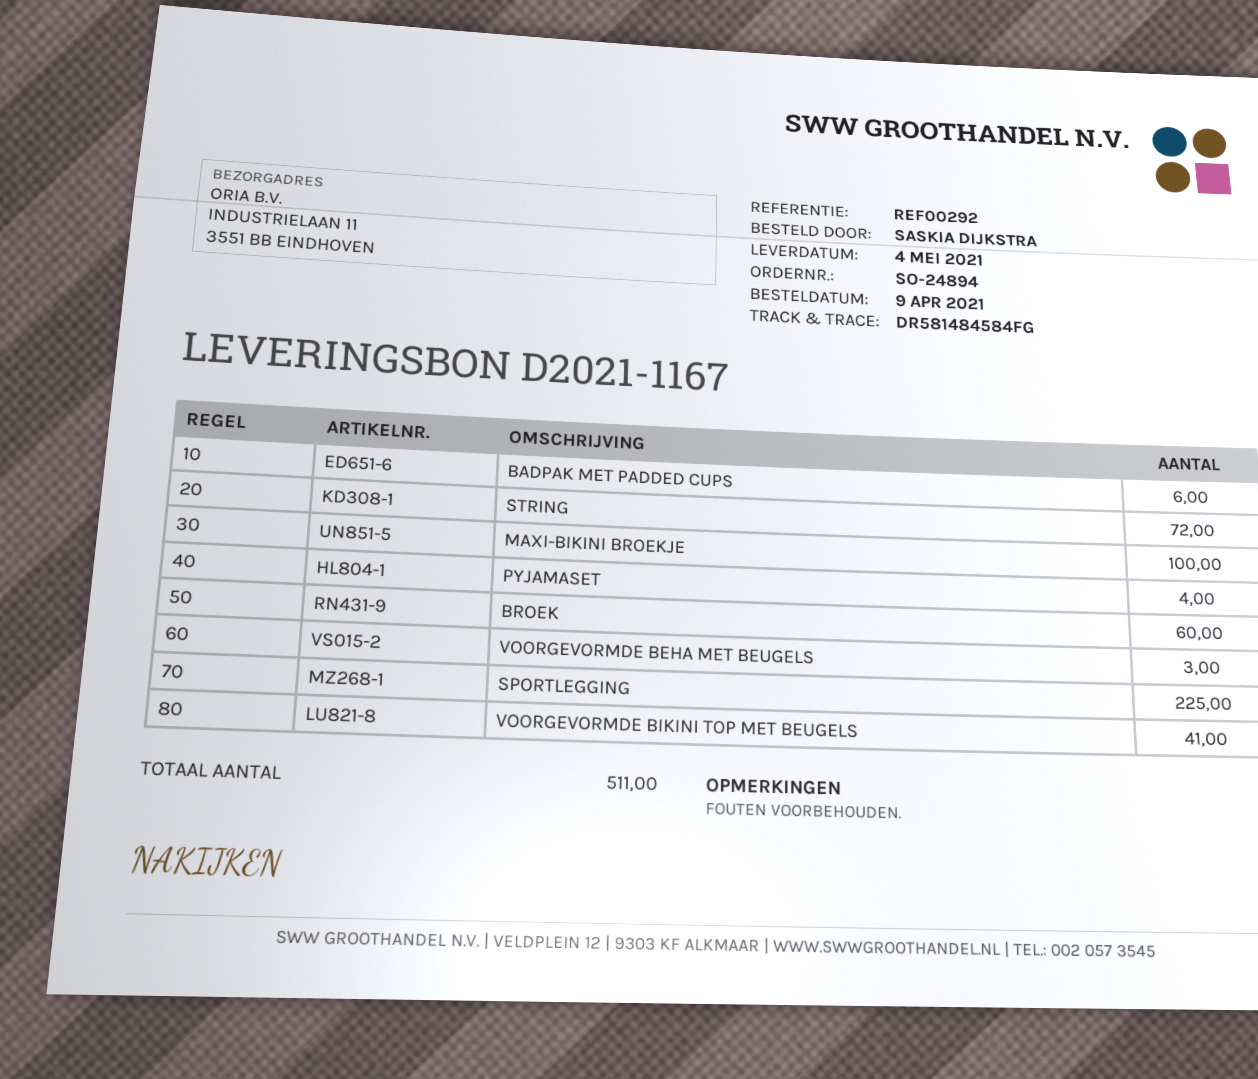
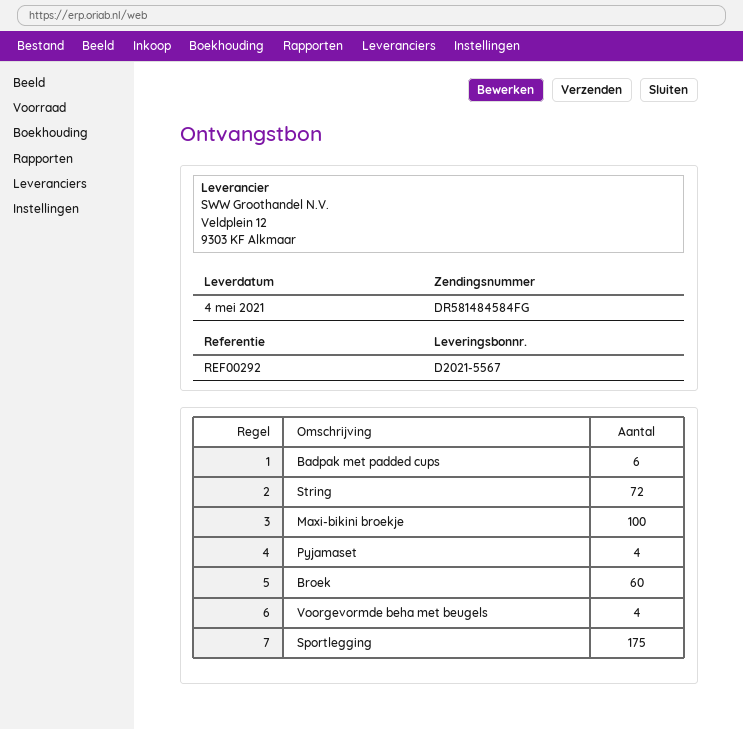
delivery note number: D2021-1167 -> D2021-5567
VOORGEVORMDE BEHA MET BEUGELS: 3 -> 4
SPORTLEGGING: 225 -> 175
VOORGEVORMDE BIKINI TOP MET BEUGELS: 41 -> none

